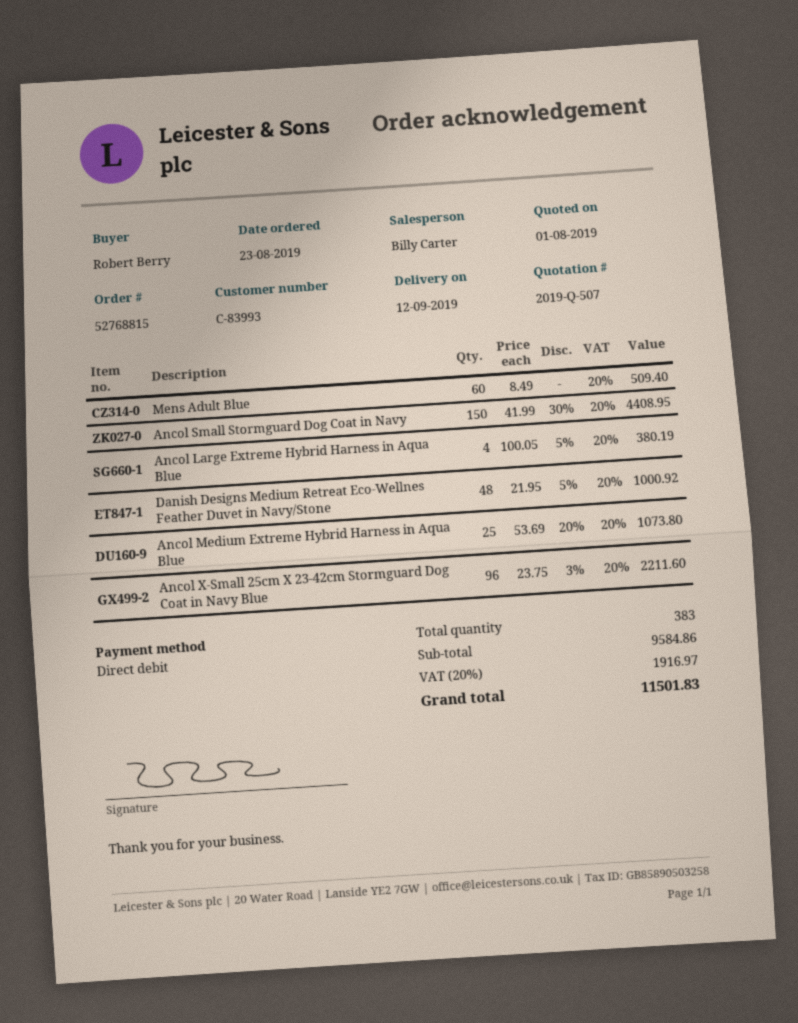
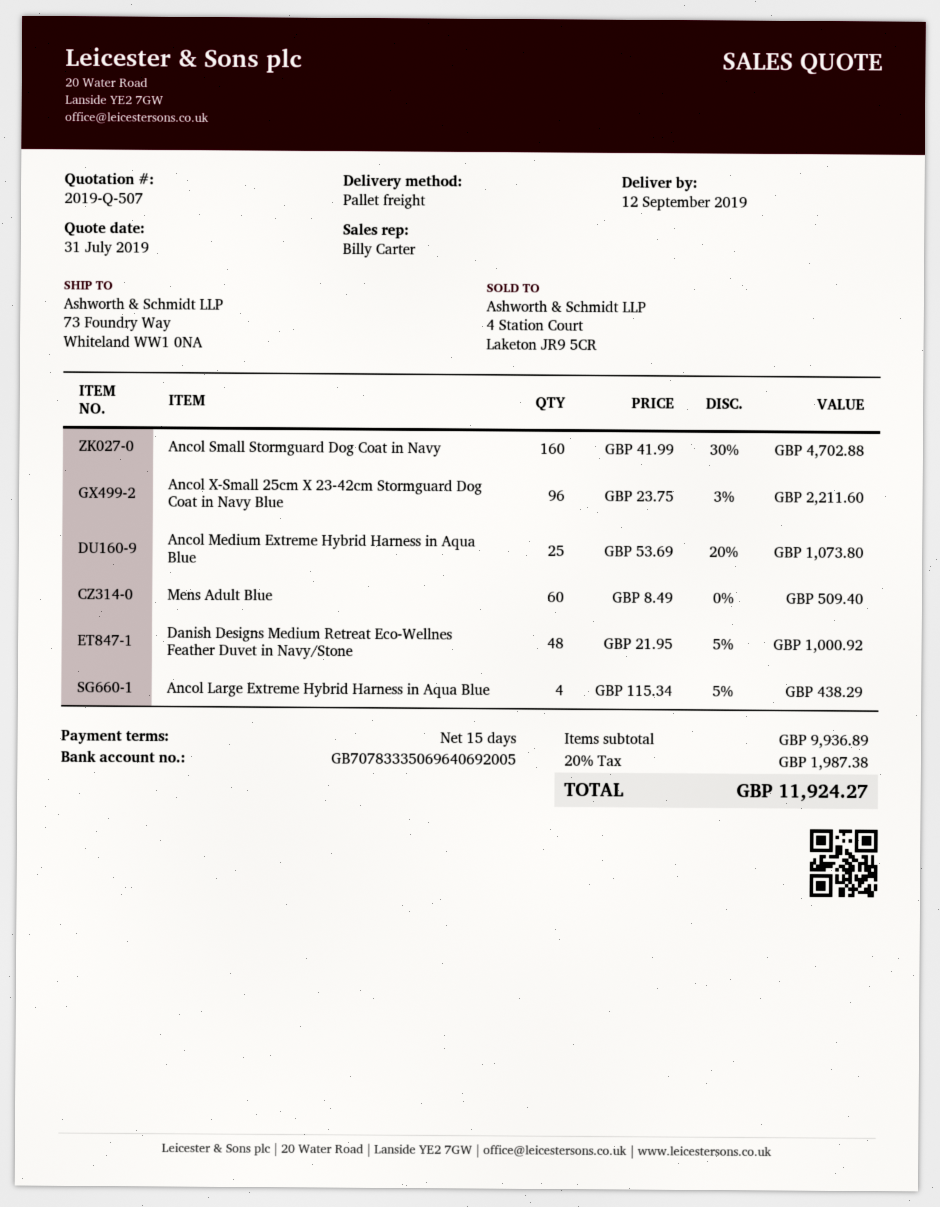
quote date: 2019-08-01 -> 2019-07-31
Ancol Small Stormguard Dog Coat in Navy: 150 x 41.99 - 30% = 4408.95 -> 160 x 41.99 - 30% = 4702.88
Ancol Large Extreme Hybrid Harness in Aqua Blue: 4 x 100.05 - 5% = 380.19 -> 4 x 115.34 - 5% = 438.29
subtotal: 9584.86 -> 9936.89
tax: 20% = 1916.97 -> 20% = 1987.38
total: 11501.83 -> 11924.27

